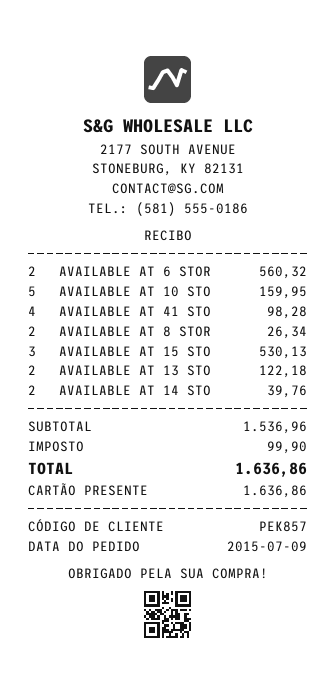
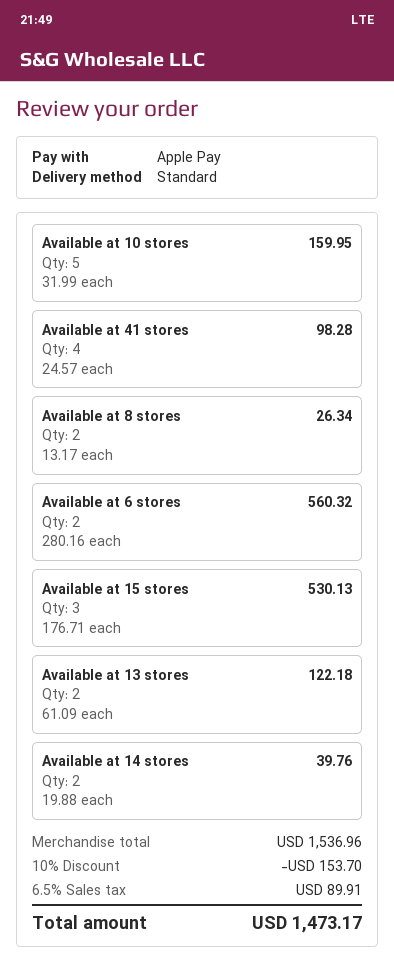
payment method: gift card -> Apple Pay
discount: none -> 10% = 153.70
tax: 99.90 -> 89.91
total: 1636.86 -> 1473.17

